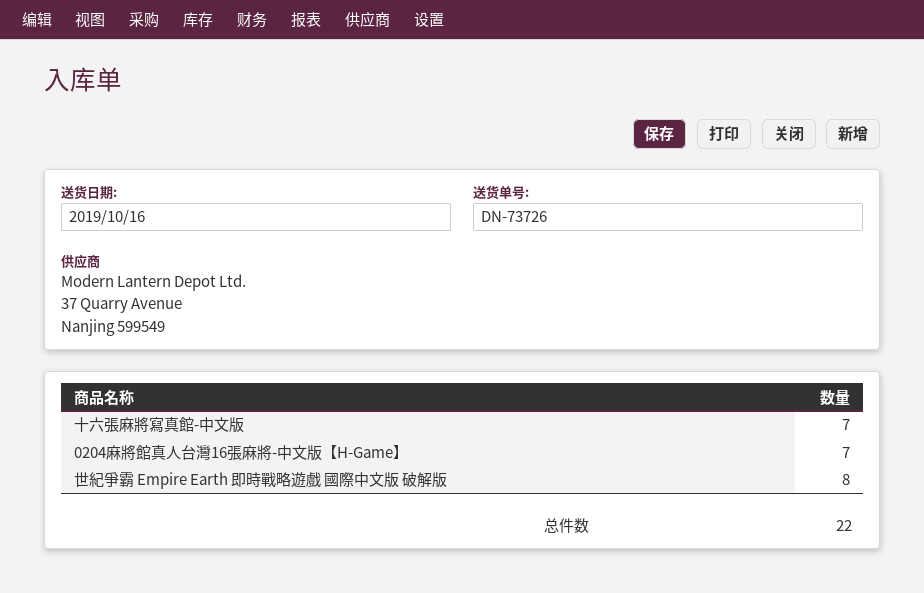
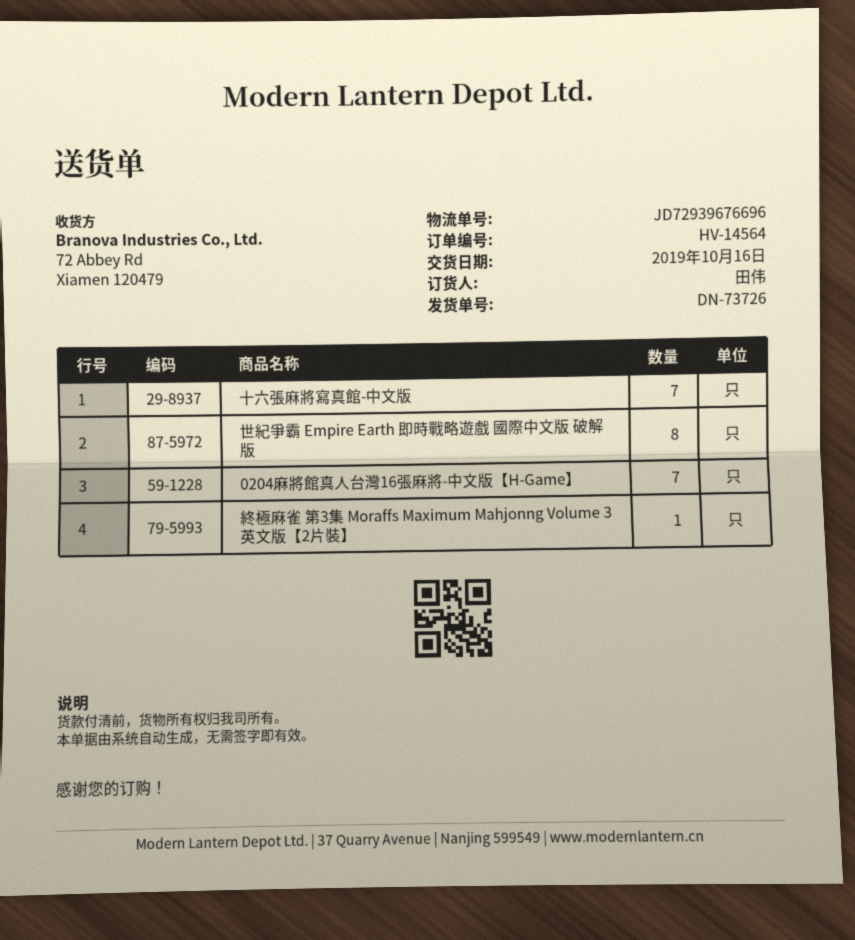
終極麻雀 第3集 Moraffs Maximum Mahjonng Volume 3 英文版【2片裝】: none -> 1

